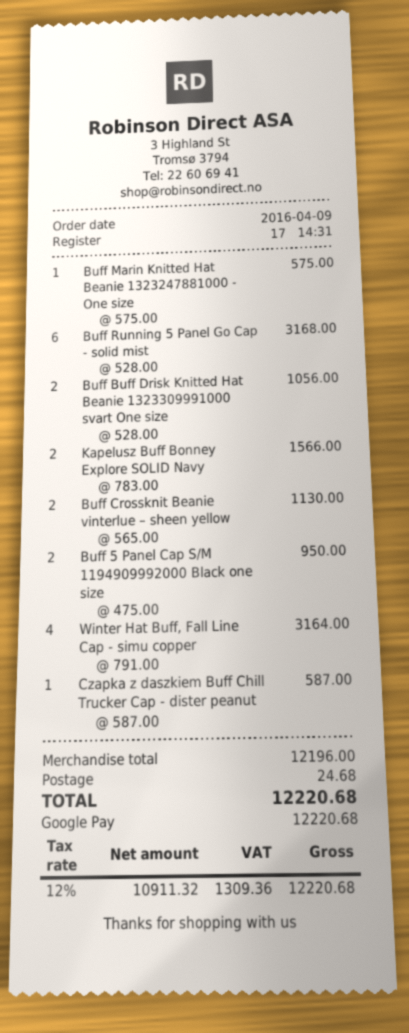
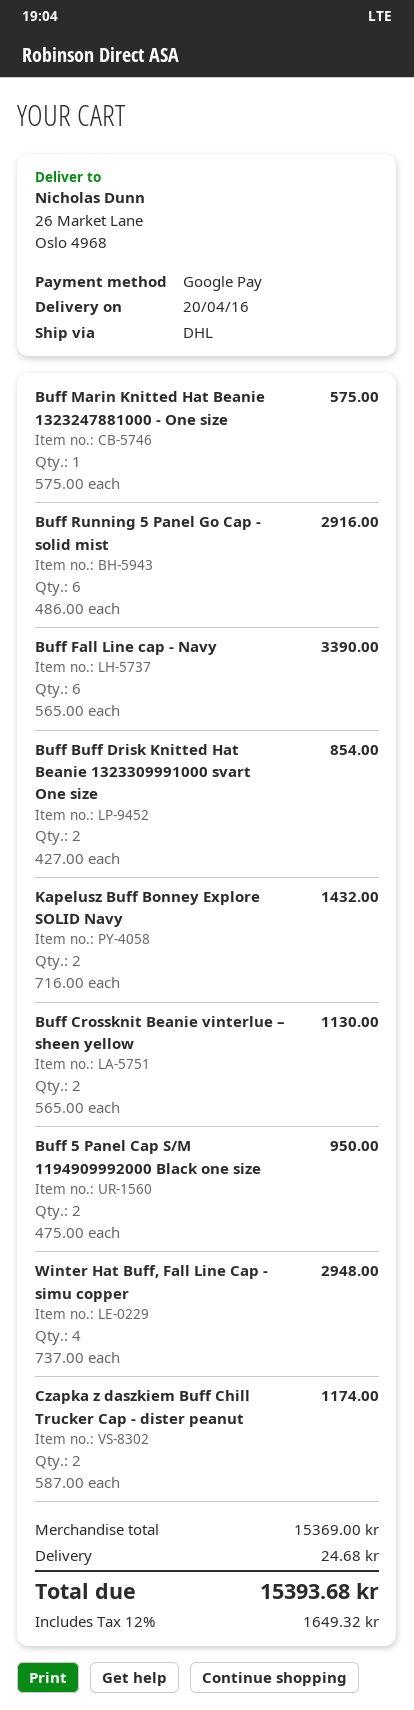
Buff Running 5 Panel Go Cap - solid mist: 6 x 528.00 = 3168.00 -> 6 x 486.00 = 2916.00
Buff Buff Drisk Knitted Hat Beanie 1323309991000 svart One size: 2 x 528.00 = 1056.00 -> 2 x 427.00 = 854.00
Kapelusz Buff Bonney Explore SOLID Navy: 2 x 783.00 = 1566.00 -> 2 x 716.00 = 1432.00
Winter Hat Buff, Fall Line Cap - simu copper: 4 x 791.00 = 3164.00 -> 4 x 737.00 = 2948.00
Czapka z daszkiem Buff Chill Trucker Cap - dister peanut: 1 x 587.00 = 587.00 -> 2 x 587.00 = 1174.00
Buff Fall Line cap - Navy: none -> 6 x 565.00 = 3390.00
subtotal: 12196.00 -> 15369.00
tax: 12% = 1309.36 -> 12% = 1649.32
total: 12220.68 -> 15393.68

